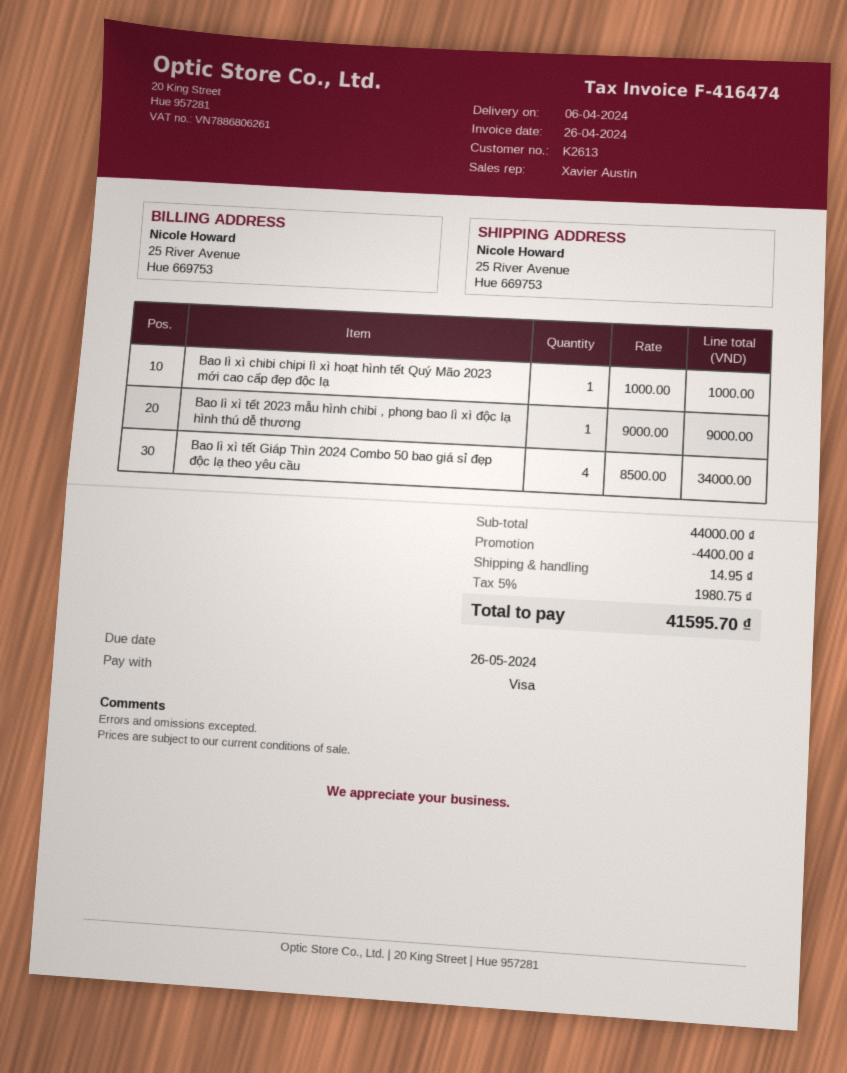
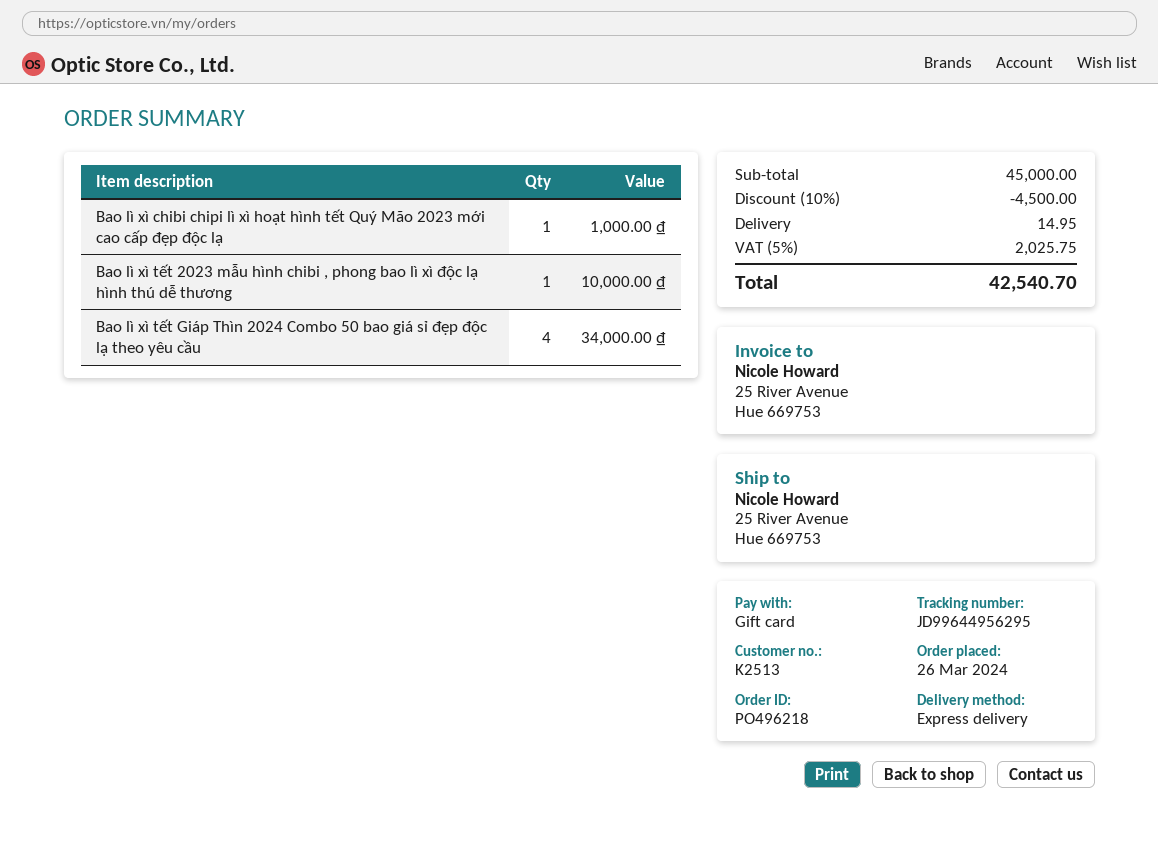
customer number: K2613 -> K2513
payment method: Visa -> gift card
Bao lì xì tết 2023 mẫu hình chibi , phong bao lì xì độc lạ hình thú dễ thương: 1 for 9000.00 -> 1 for 10000.00
subtotal: 44000.00 -> 45000.00
discount: 4400.00 -> 4500.00
tax: 5% = 1980.75 -> 5% = 2025.75
total: 41595.70 -> 42540.70

